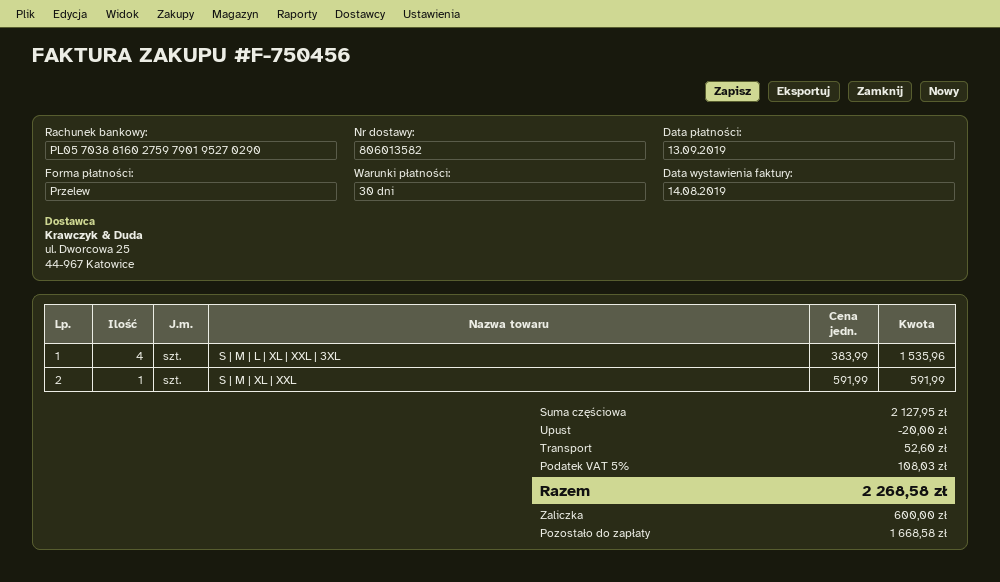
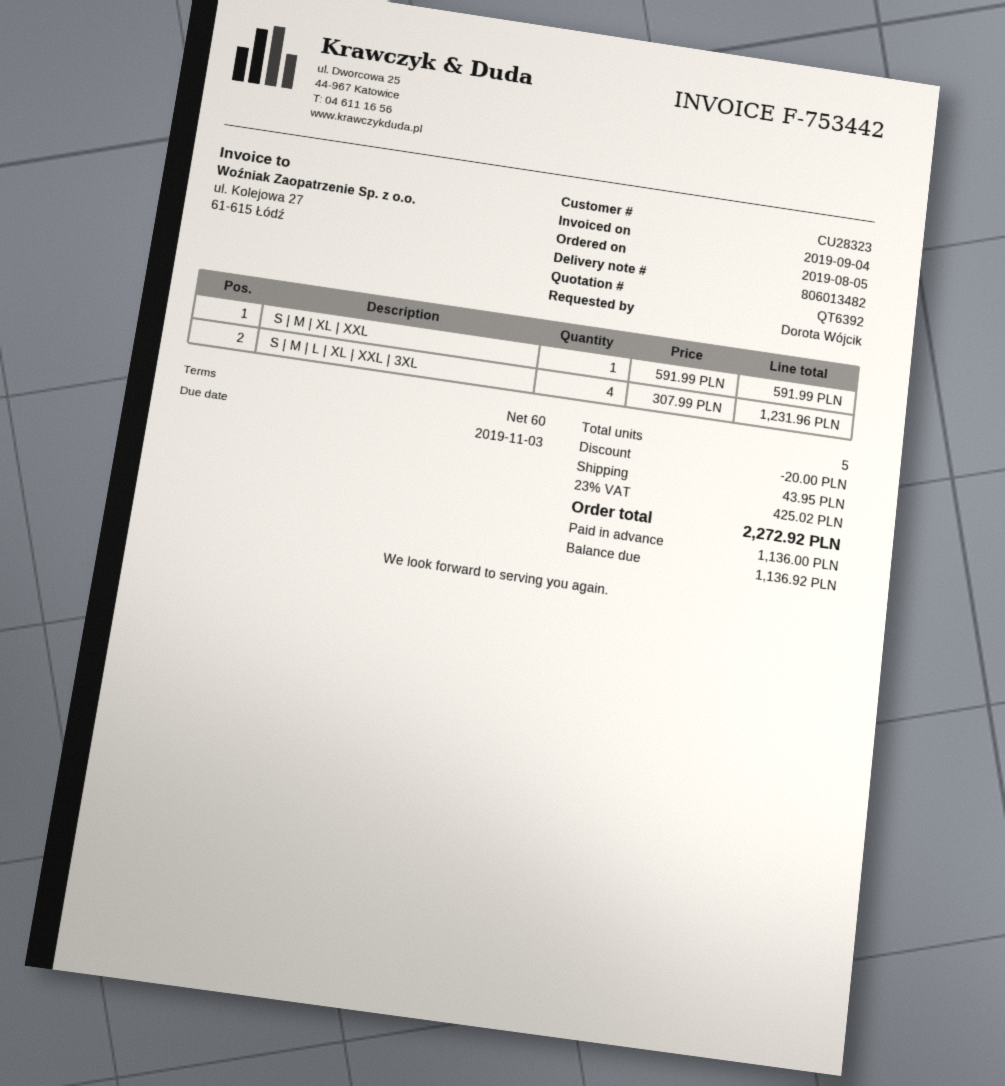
delivery note number: 806013582 -> 806013482
invoice number: F-750456 -> F-753442
invoice date: 2019-08-14 -> 2019-09-04
payment terms: 30 days -> 60 days
due date: 2019-09-13 -> 2019-11-03
S | M | L | XL | XXL | 3XL: 4 x 383.99 = 1535.96 -> 4 x 307.99 = 1231.96
shipping: 52.60 -> 43.95
tax: 5% = 108.03 -> 23% = 425.02
total: 2268.58 -> 2272.92
deposit: 600.00 -> 1136.00
balance: 1668.58 -> 1136.92

